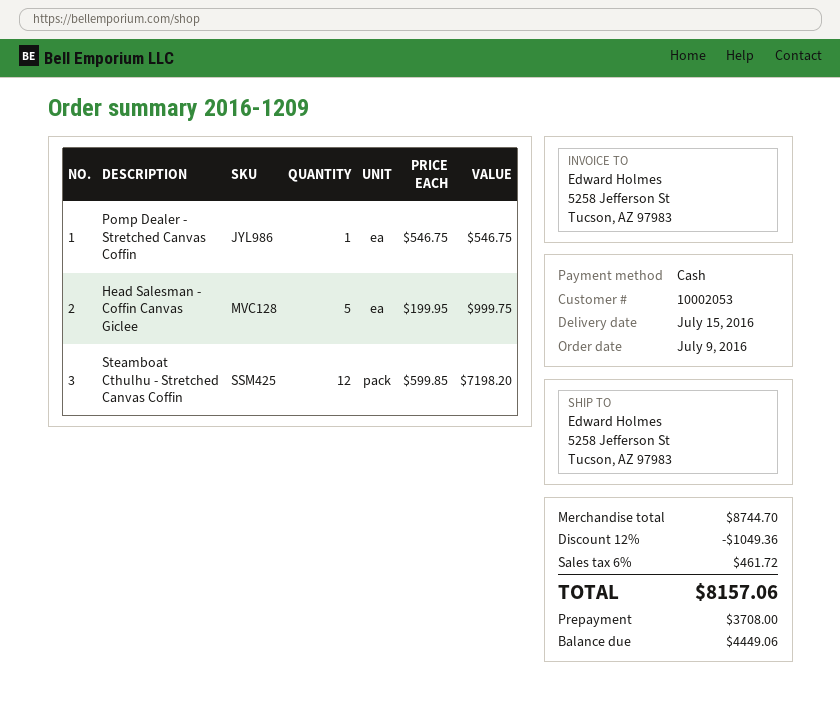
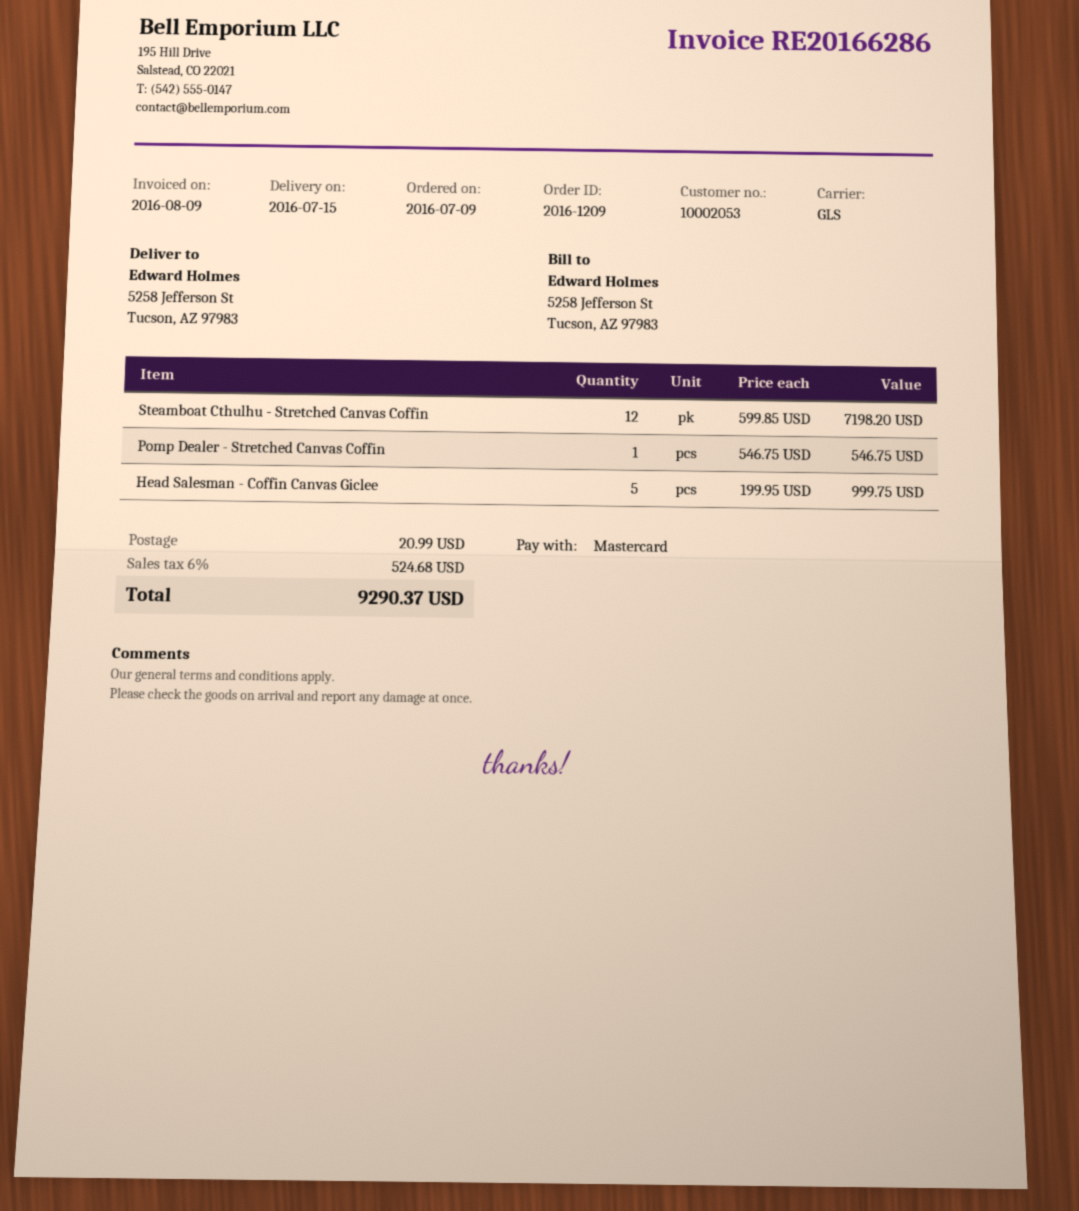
payment method: cash -> Mastercard
discount: 12% = 1049.36 -> none
shipping: none -> 20.99
tax: 6% = 461.72 -> 6% = 524.68
total: 8157.06 -> 9290.37

